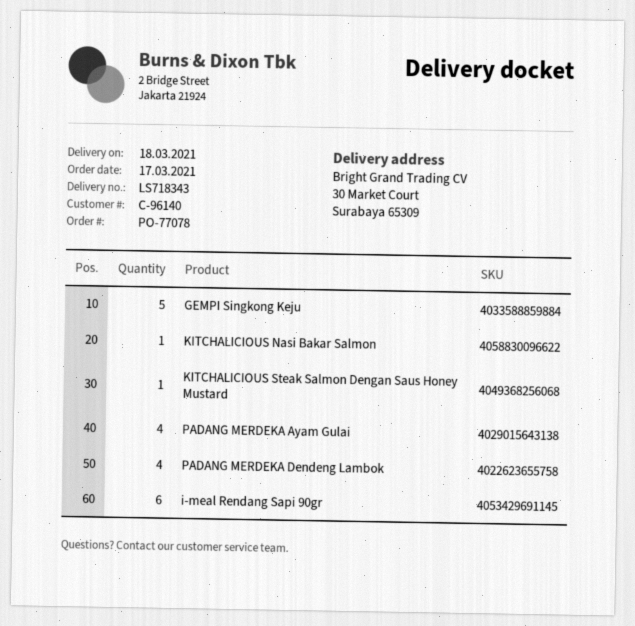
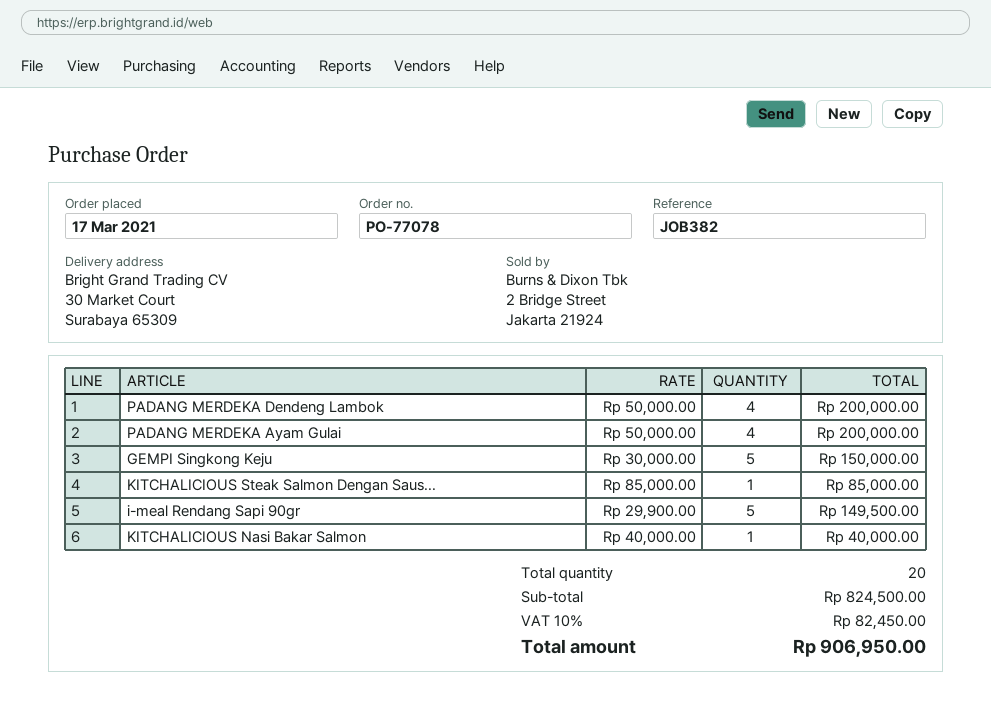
i-meal Rendang Sapi 90gr: 6 -> 5

